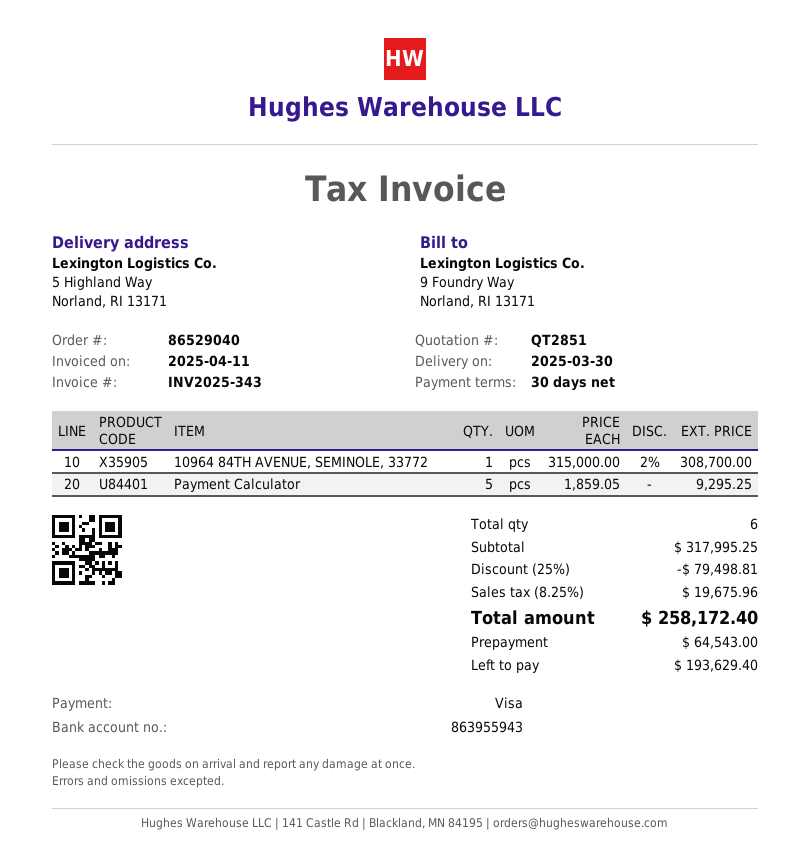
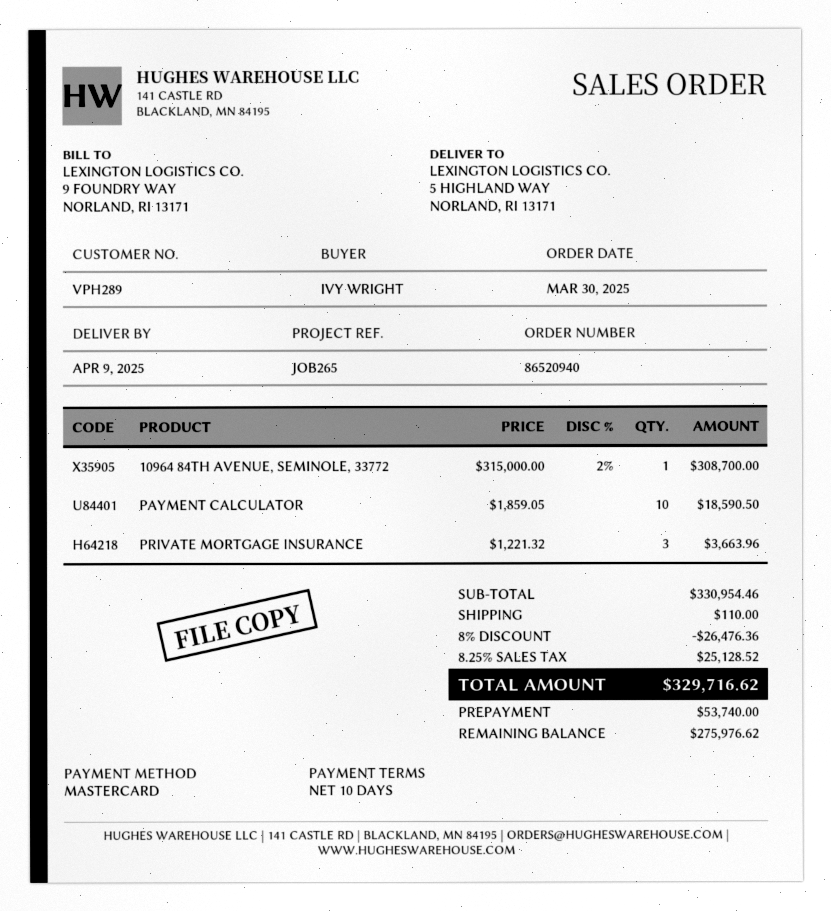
order number: 86529040 -> 86520940
delivery date: 2025-03-30 -> 2025-04-09
payment terms: 30 days -> 10 days
payment method: Visa -> Mastercard
Payment Calculator: 5 x 1859.05 = 9295.25 -> 10 x 1859.05 = 18590.50
PRIVATE MORTGAGE INSURANCE: none -> 3 x 1221.32 = 3663.96
subtotal: 317995.25 -> 330954.46
discount: 25% = 79498.81 -> 8% = 26476.36
shipping: none -> 110.00
tax: 8.25% = 19675.96 -> 8.25% = 25128.52
total: 258172.40 -> 329716.62
deposit: 64543.00 -> 53740.00
balance: 193629.40 -> 275976.62

